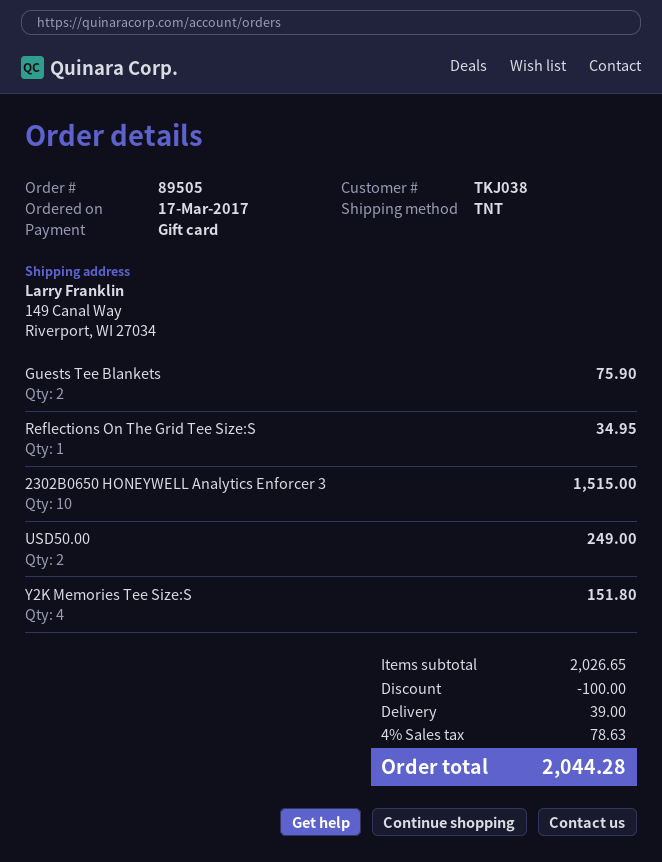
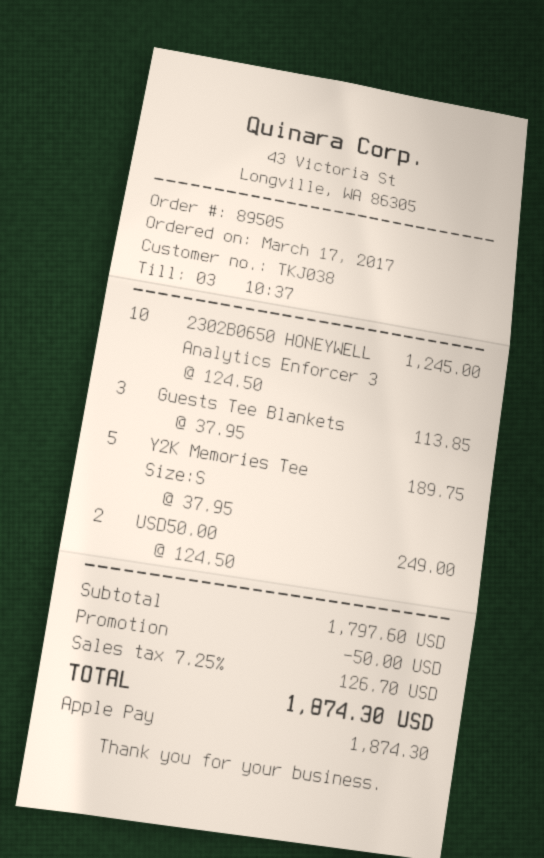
payment method: gift card -> Apple Pay
Guests Tee Blankets: 2 for 75.90 -> 3 for 113.85
Reflections On The Grid Tee Size:S: 1 for 34.95 -> none
2302B0650 HONEYWELL Analytics Enforcer 3: 10 for 1515.00 -> 10 for 1245.00
Y2K Memories Tee Size:S: 4 for 151.80 -> 5 for 189.75
subtotal: 2026.65 -> 1797.60
discount: 100.00 -> 50.00
shipping: 39.00 -> none
tax: 4% = 78.63 -> 7.25% = 126.70
total: 2044.28 -> 1874.30

